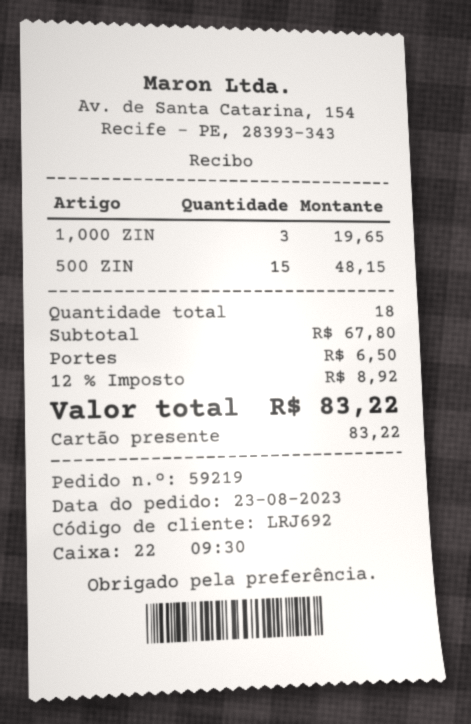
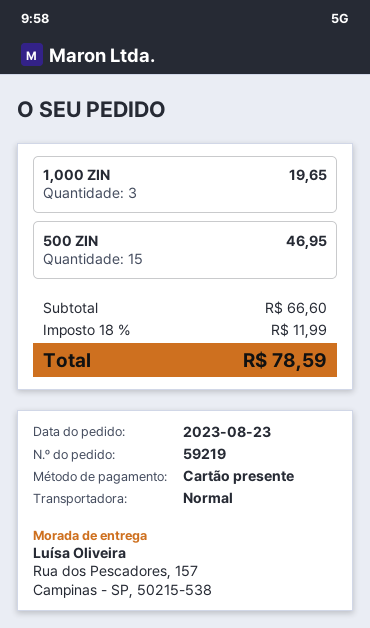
500 ZIN: 15 for 48.15 -> 15 for 46.95
subtotal: 67.80 -> 66.60
shipping: 6.50 -> none
tax: 12% = 8.92 -> 18% = 11.99
total: 83.22 -> 78.59

